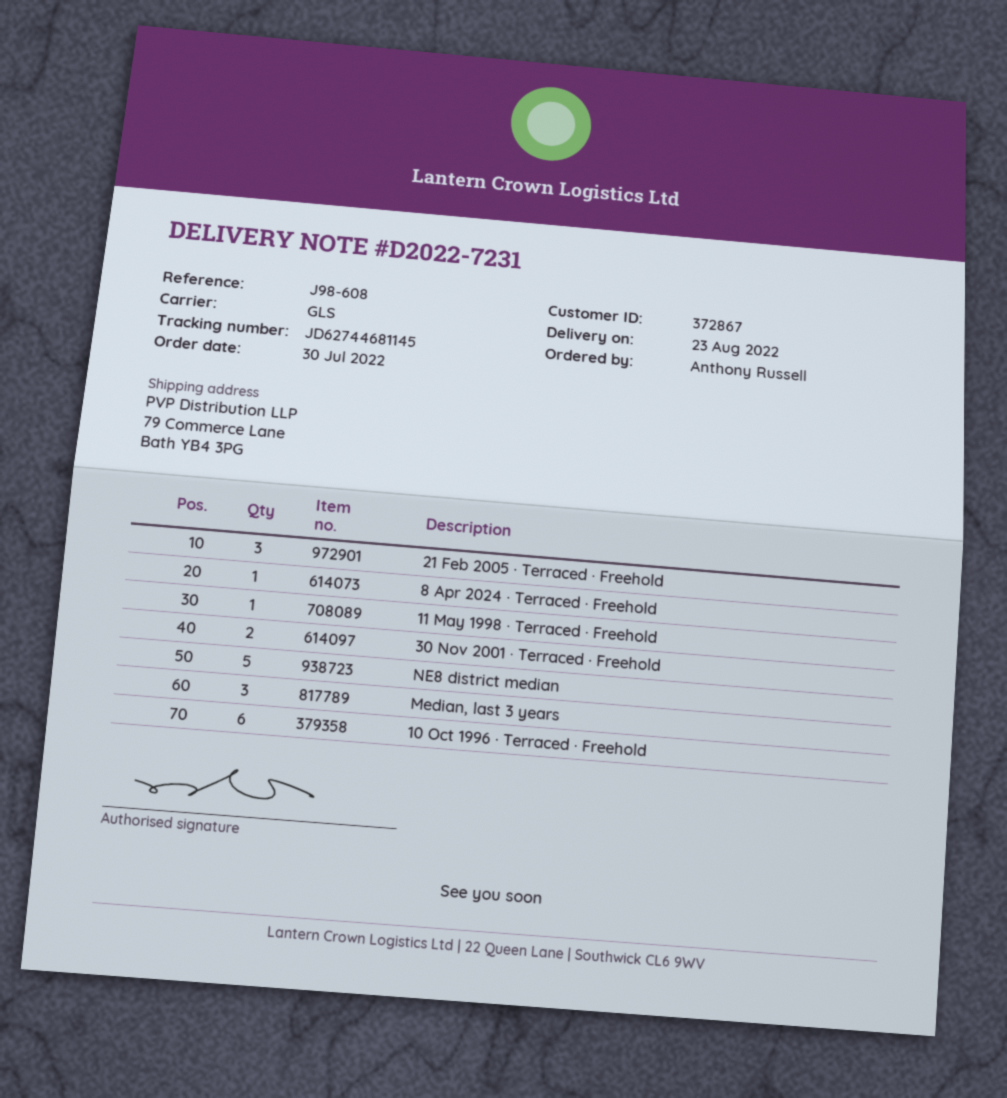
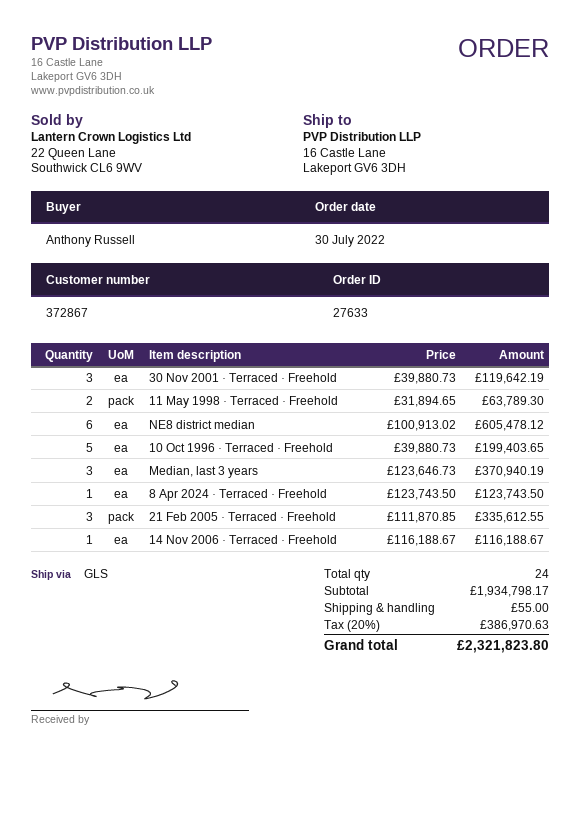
ship to: 79 Commerce Lane, Bath YB4 3PG -> 16 Castle Lane, Lakeport GV6 3DH
11 May 1998 · Terraced · Freehold: 1 -> 2
30 Nov 2001 · Terraced · Freehold: 2 -> 3
NE8 district median: 5 -> 6
10 Oct 1996 · Terraced · Freehold: 6 -> 5
14 Nov 2006 · Terraced · Freehold: none -> 1

